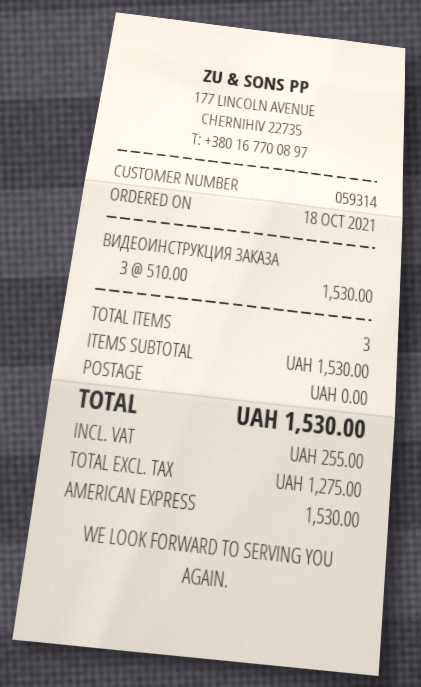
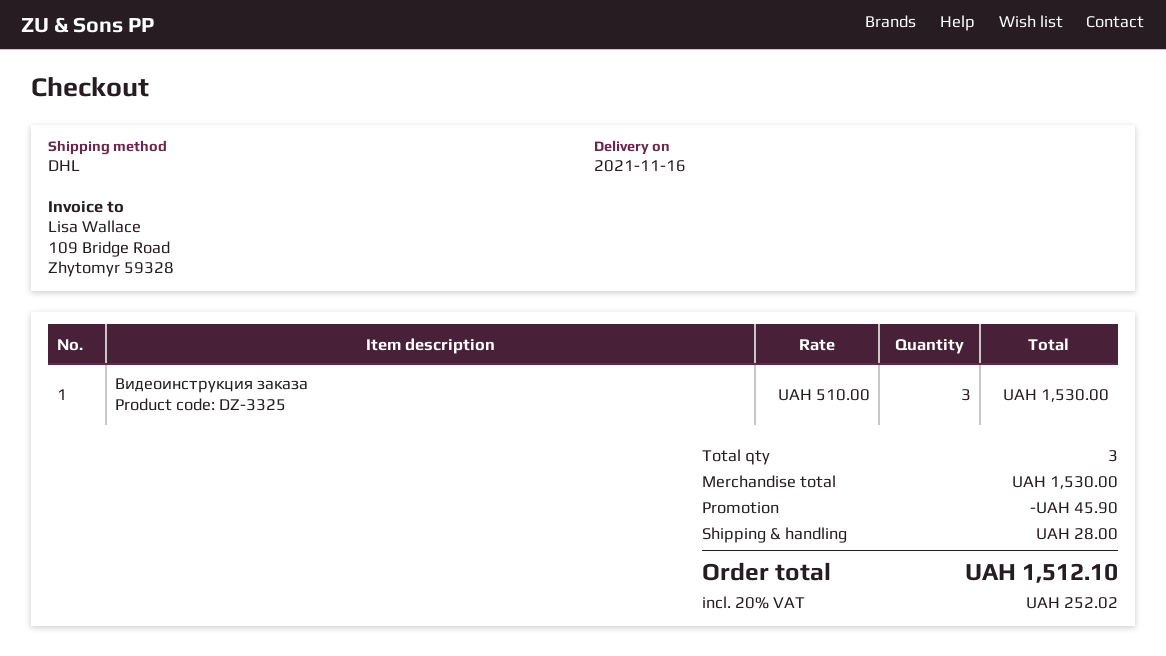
discount: none -> 45.90
shipping: 0.00 -> 28.00
tax: 255.00 -> 252.02
total: 1530.00 -> 1512.10

